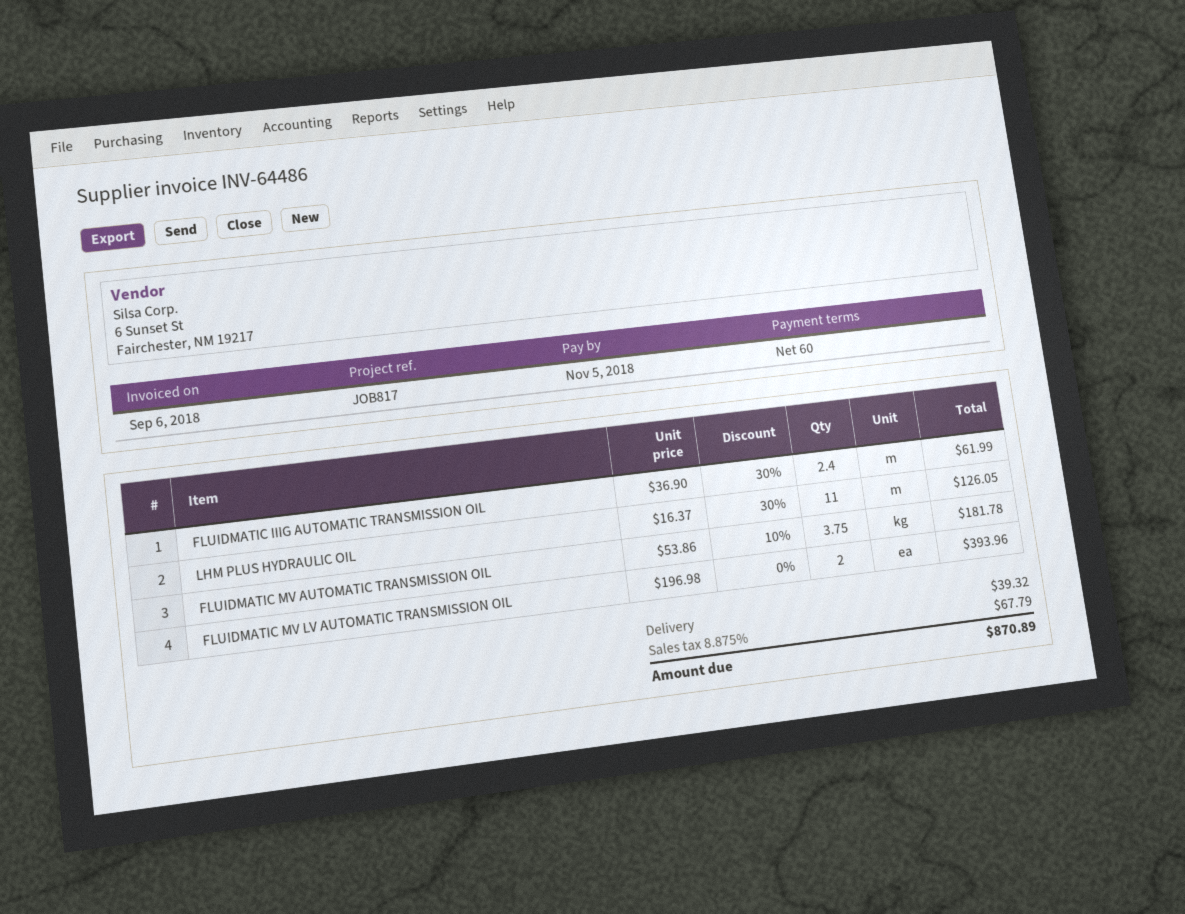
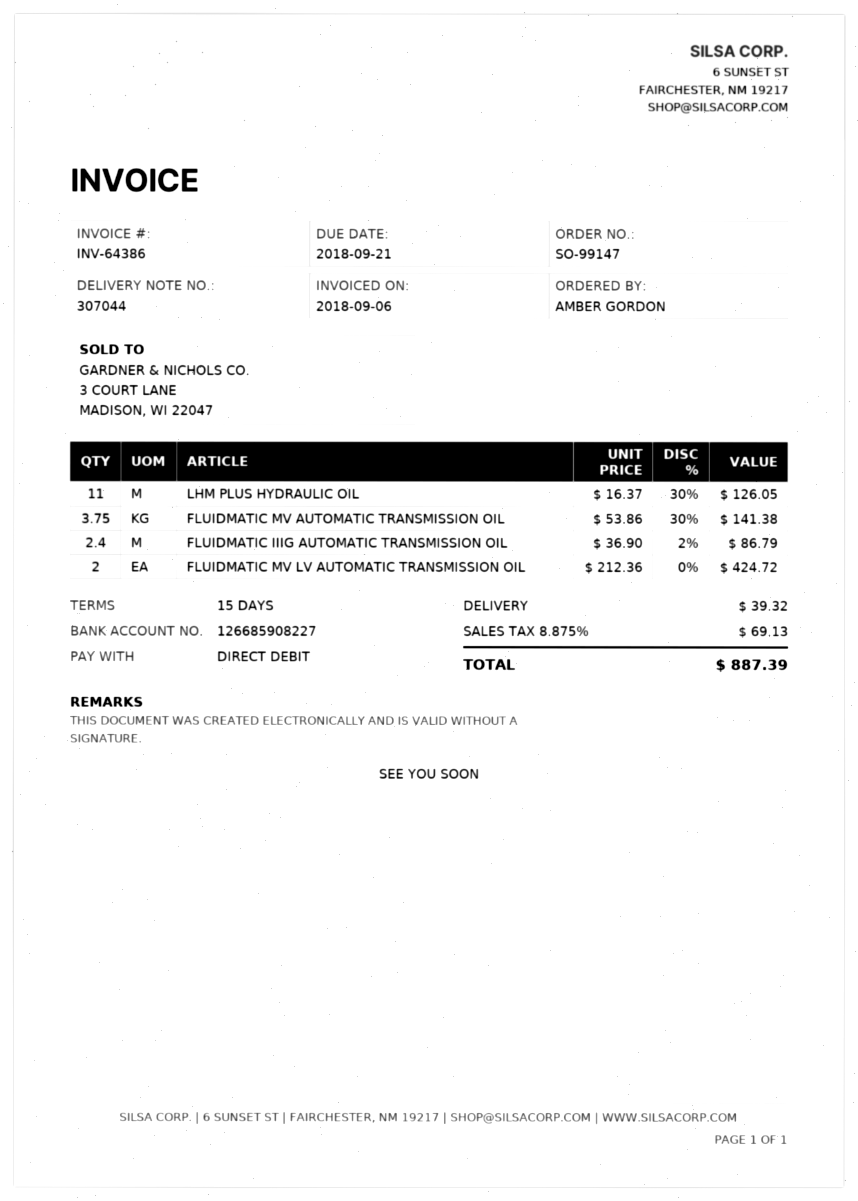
invoice number: INV-64486 -> INV-64386
payment terms: 60 days -> 15 days
due date: 2018-11-05 -> 2018-09-21
FLUIDMATIC IIIG AUTOMATIC TRANSMISSION OIL: 2.4 x 36.90 - 30% = 61.99 -> 2.4 x 36.90 - 2% = 86.79
FLUIDMATIC MV AUTOMATIC TRANSMISSION OIL: 3.75 x 53.86 - 10% = 181.78 -> 3.75 x 53.86 - 30% = 141.38
FLUIDMATIC MV LV AUTOMATIC TRANSMISSION OIL: 2 x 196.98 = 393.96 -> 2 x 212.36 = 424.72
tax: 8.875% = 67.79 -> 8.875% = 69.13
total: 870.89 -> 887.39

